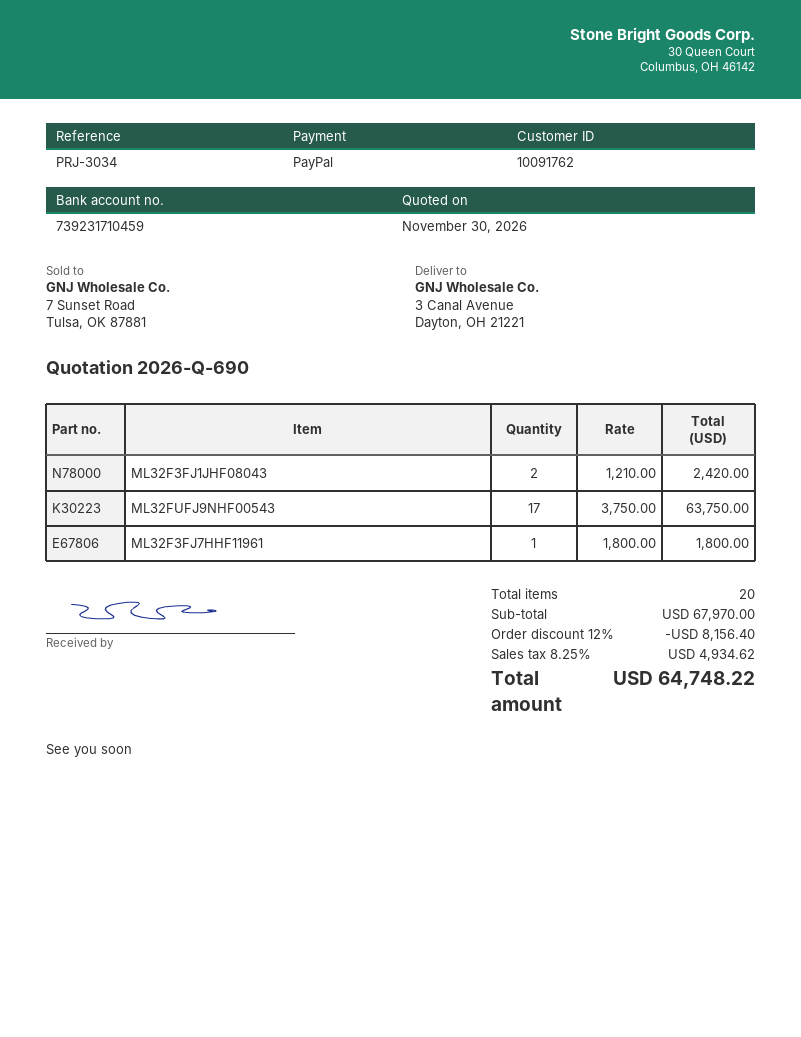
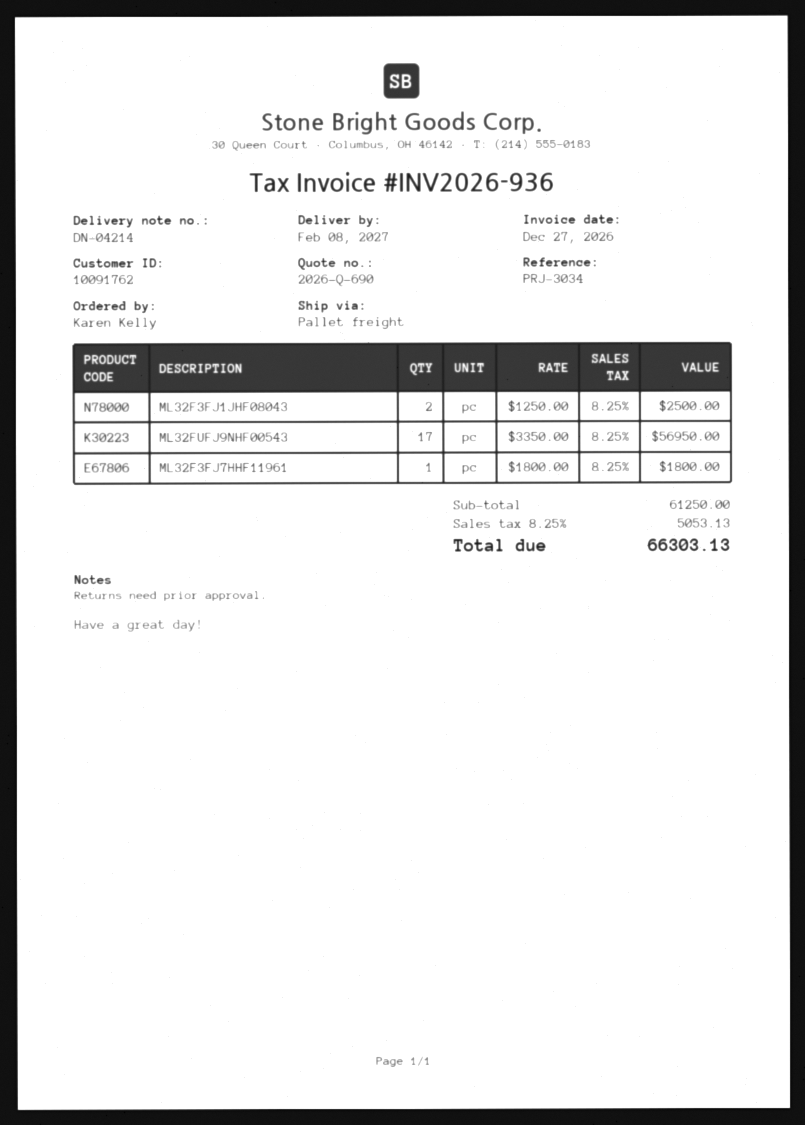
ML32F3FJ1JHF08043: 2 x 1210.00 = 2420.00 -> 2 x 1250.00 = 2500.00
ML32FUFJ9NHF00543: 17 x 3750.00 = 63750.00 -> 17 x 3350.00 = 56950.00
subtotal: 67970.00 -> 61250.00
discount: 12% = 8156.40 -> none
tax: 8.25% = 4934.62 -> 8.25% = 5053.13
total: 64748.22 -> 66303.13

